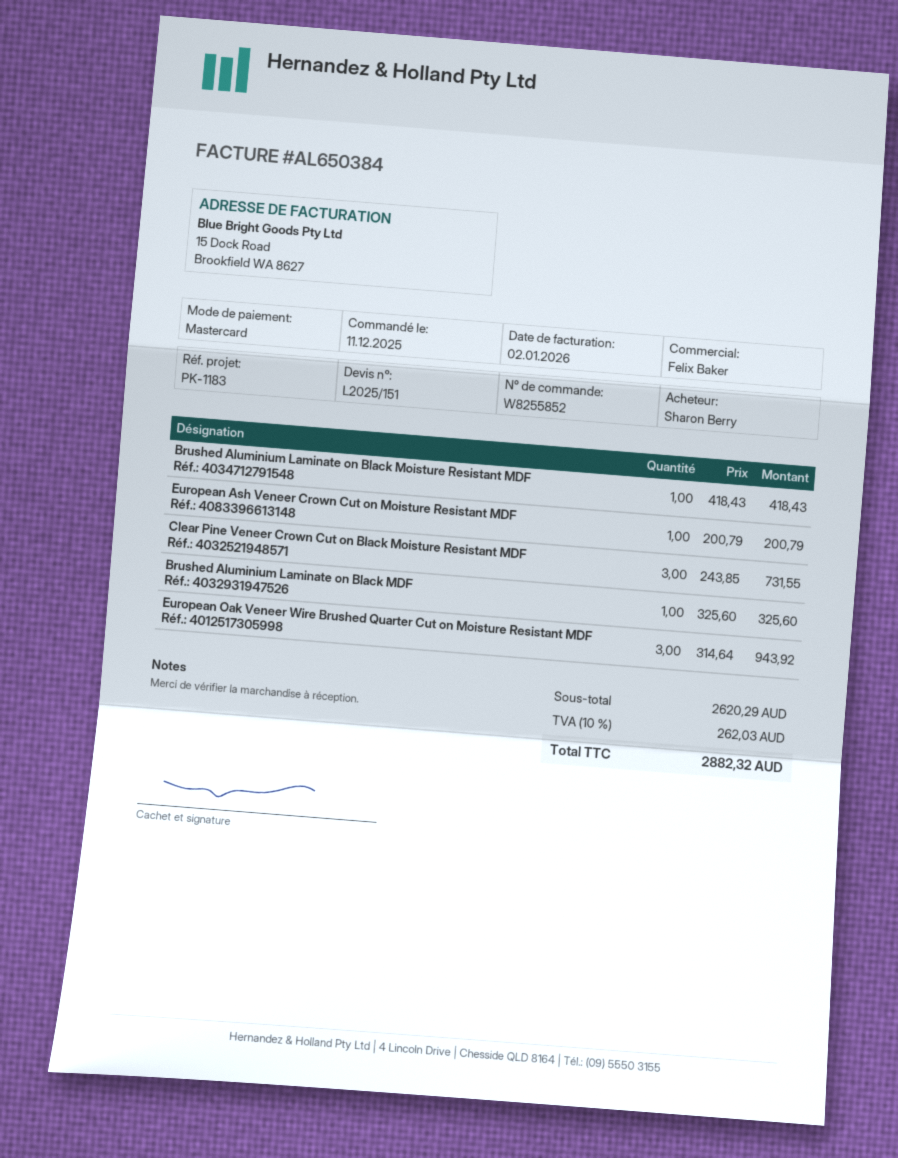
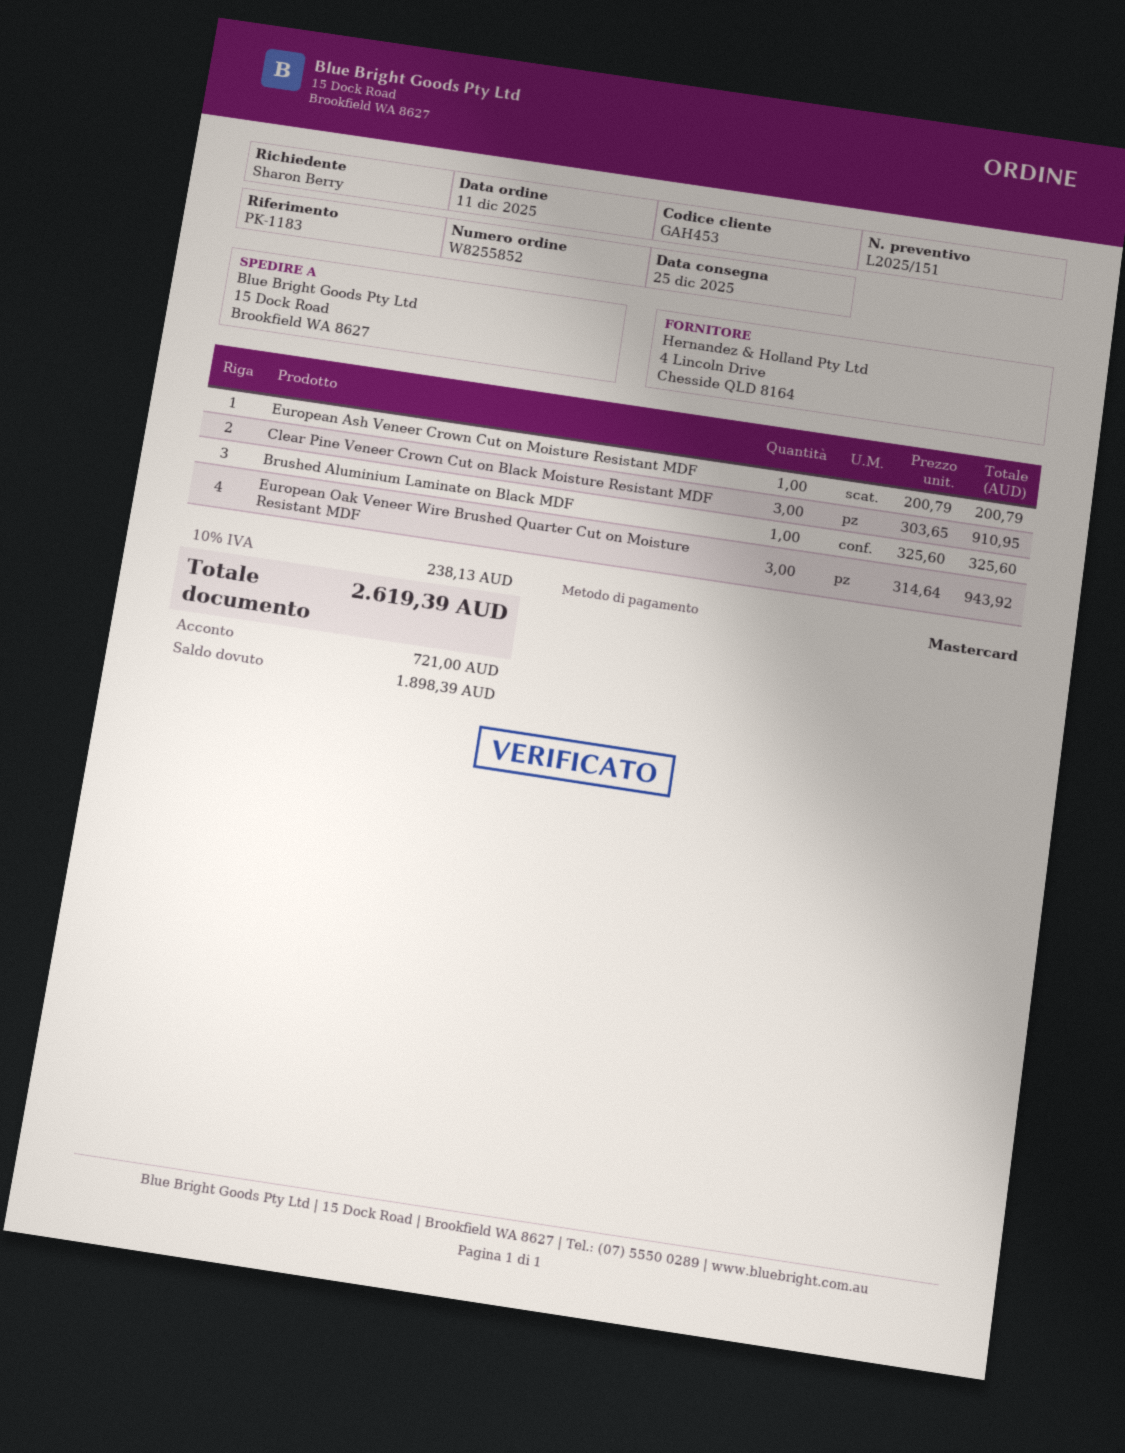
Brushed Aluminium Laminate on Black Moisture Resistant MDF: 1 x 418.43 = 418.43 -> none
Clear Pine Veneer Crown Cut on Black Moisture Resistant MDF: 3 x 243.85 = 731.55 -> 3 x 303.65 = 910.95
tax: 10% = 262.03 -> 10% = 238.13
total: 2882.32 -> 2619.39

